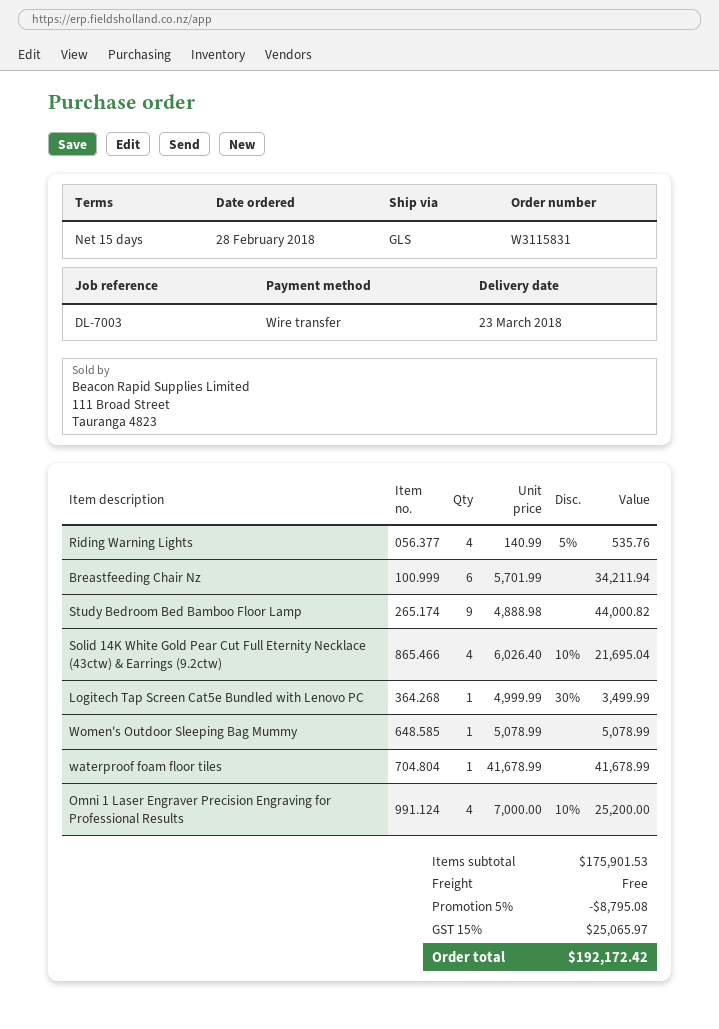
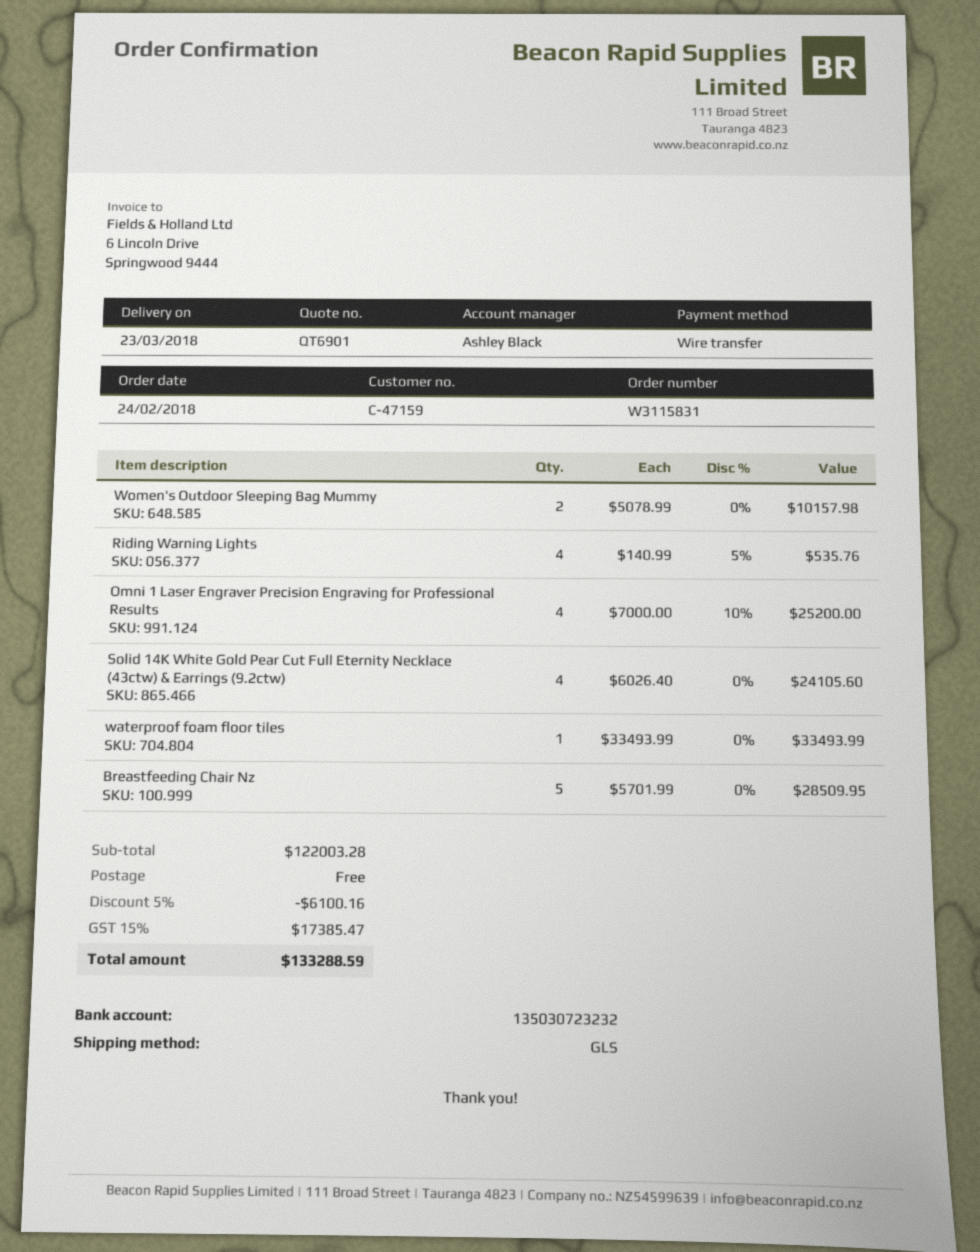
order date: 2018-02-28 -> 2018-02-24
Breastfeeding Chair Nz: 6 x 5701.99 = 34211.94 -> 5 x 5701.99 = 28509.95
Study Bedroom Bed Bamboo Floor Lamp: 9 x 4888.98 = 44000.82 -> none
Solid 14K White Gold Pear Cut Full Eternity Necklace (43ctw) & Earrings (9.2ctw): 4 x 6026.40 - 10% = 21695.04 -> 4 x 6026.40 = 24105.60
Logitech Tap Screen Cat5e Bundled with Lenovo PC: 1 x 4999.99 - 30% = 3499.99 -> none
Women's Outdoor Sleeping Bag Mummy: 1 x 5078.99 = 5078.99 -> 2 x 5078.99 = 10157.98
waterproof foam floor tiles: 1 x 41678.99 = 41678.99 -> 1 x 33493.99 = 33493.99
subtotal: 175901.53 -> 122003.28
discount: 5% = 8795.08 -> 5% = 6100.16
tax: 15% = 25065.97 -> 15% = 17385.47
total: 192172.42 -> 133288.59

